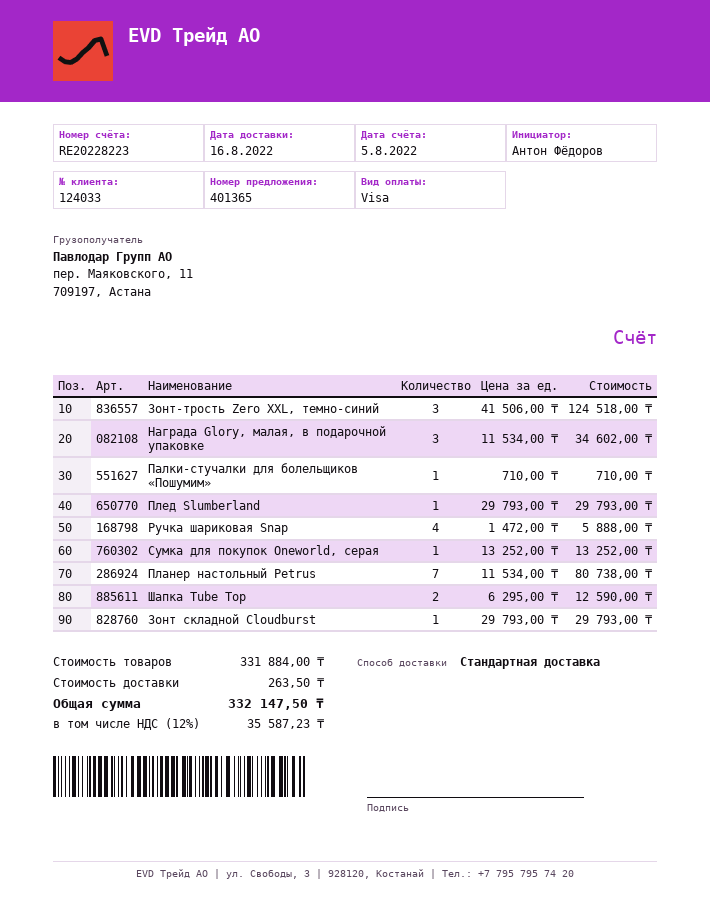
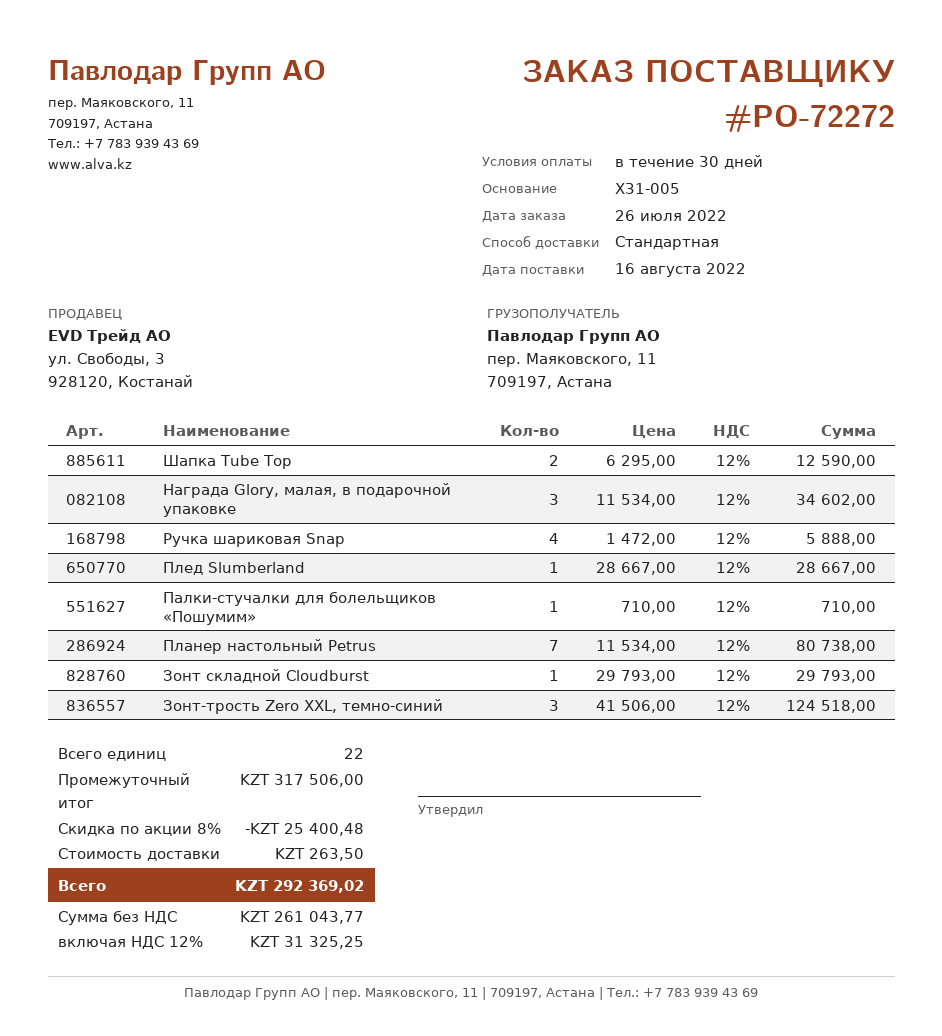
Плед Slumberland: 1 x 29793.00 = 29793.00 -> 1 x 28667.00 = 28667.00
Сумка для покупок Oneworld, серая: 1 x 13252.00 = 13252.00 -> none
subtotal: 331884.00 -> 317506.00
discount: none -> 8% = 25400.48
tax: 12% = 35587.23 -> 12% = 31325.25
total: 332147.50 -> 292369.02

